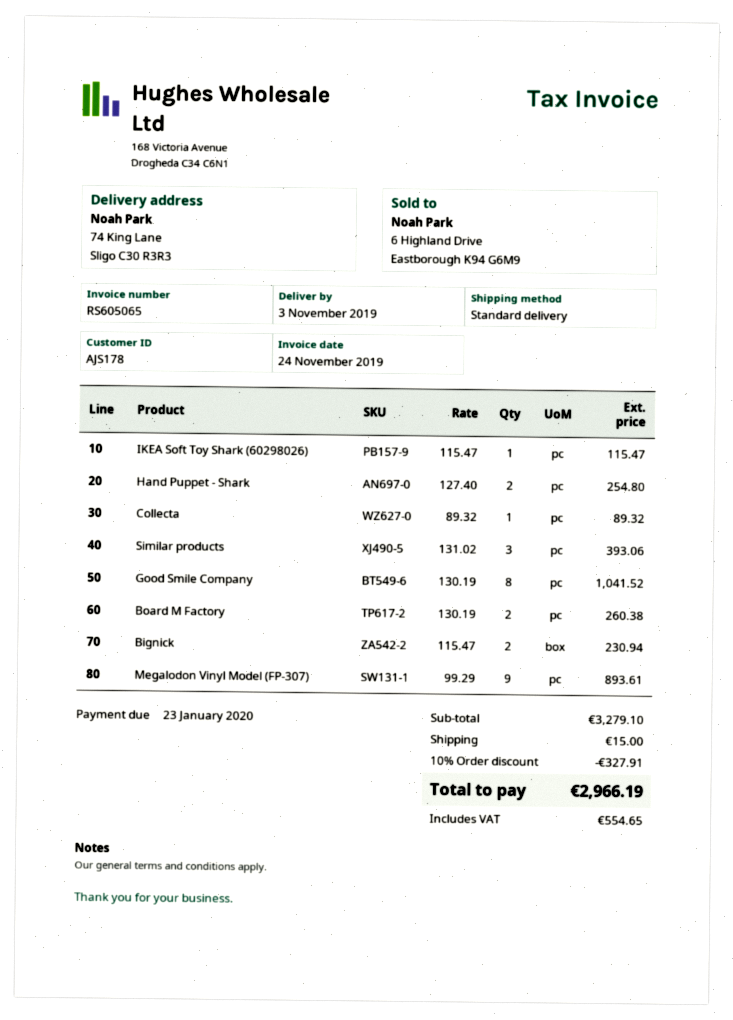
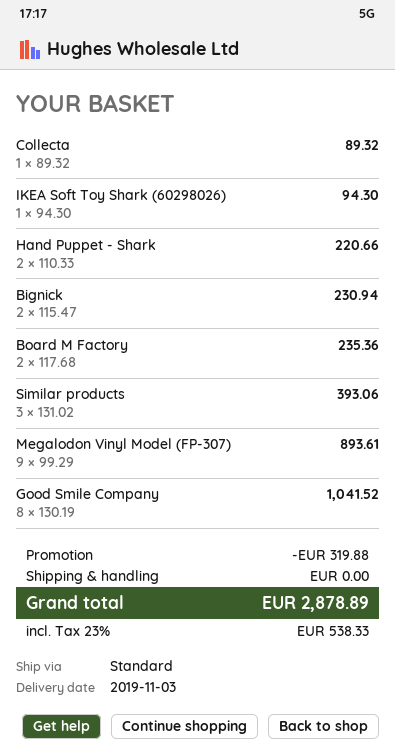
IKEA Soft Toy Shark (60298026): 1 x 115.47 = 115.47 -> 1 x 94.30 = 94.30
Hand Puppet - Shark: 2 x 127.40 = 254.80 -> 2 x 110.33 = 220.66
Board M Factory: 2 x 130.19 = 260.38 -> 2 x 117.68 = 235.36
discount: 327.91 -> 319.88
shipping: 15.00 -> 0.00
tax: 554.65 -> 538.33
total: 2966.19 -> 2878.89

